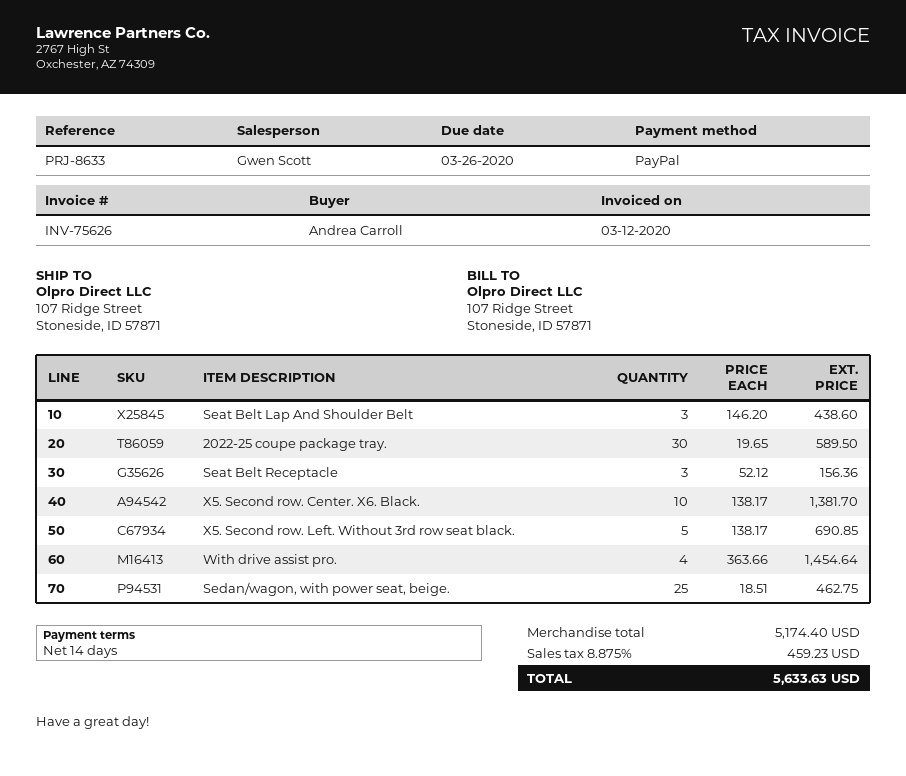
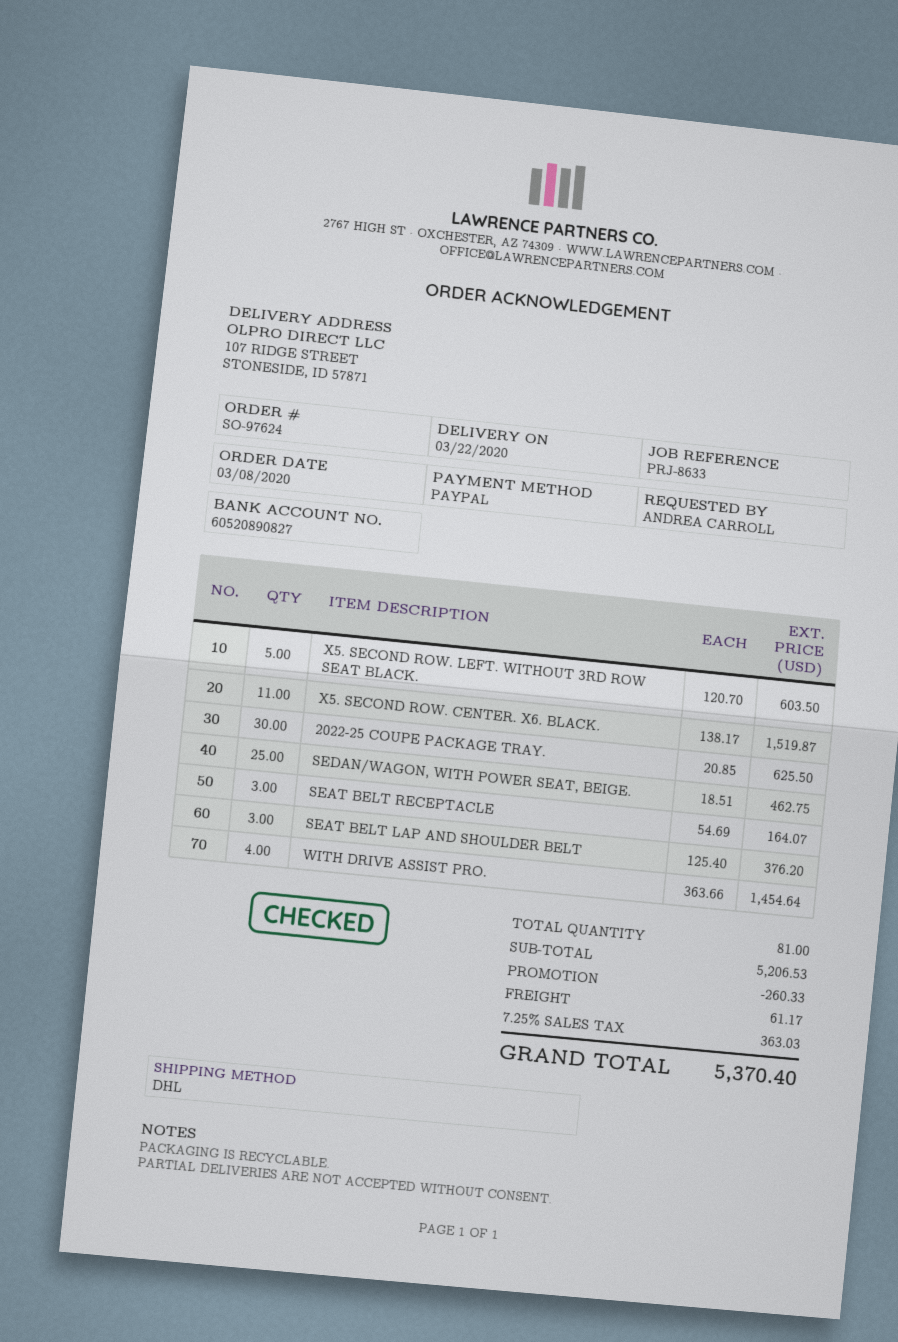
Seat Belt Lap And Shoulder Belt: 3 x 146.20 = 438.60 -> 3 x 125.40 = 376.20
2022-25 coupe package tray.: 30 x 19.65 = 589.50 -> 30 x 20.85 = 625.50
Seat Belt Receptacle: 3 x 52.12 = 156.36 -> 3 x 54.69 = 164.07
X5. Second row. Center. X6. Black.: 10 x 138.17 = 1381.70 -> 11 x 138.17 = 1519.87
X5. Second row. Left. Without 3rd row seat black.: 5 x 138.17 = 690.85 -> 5 x 120.70 = 603.50
subtotal: 5174.40 -> 5206.53
discount: none -> 260.33
shipping: none -> 61.17
tax: 8.875% = 459.23 -> 7.25% = 363.03
total: 5633.63 -> 5370.40

